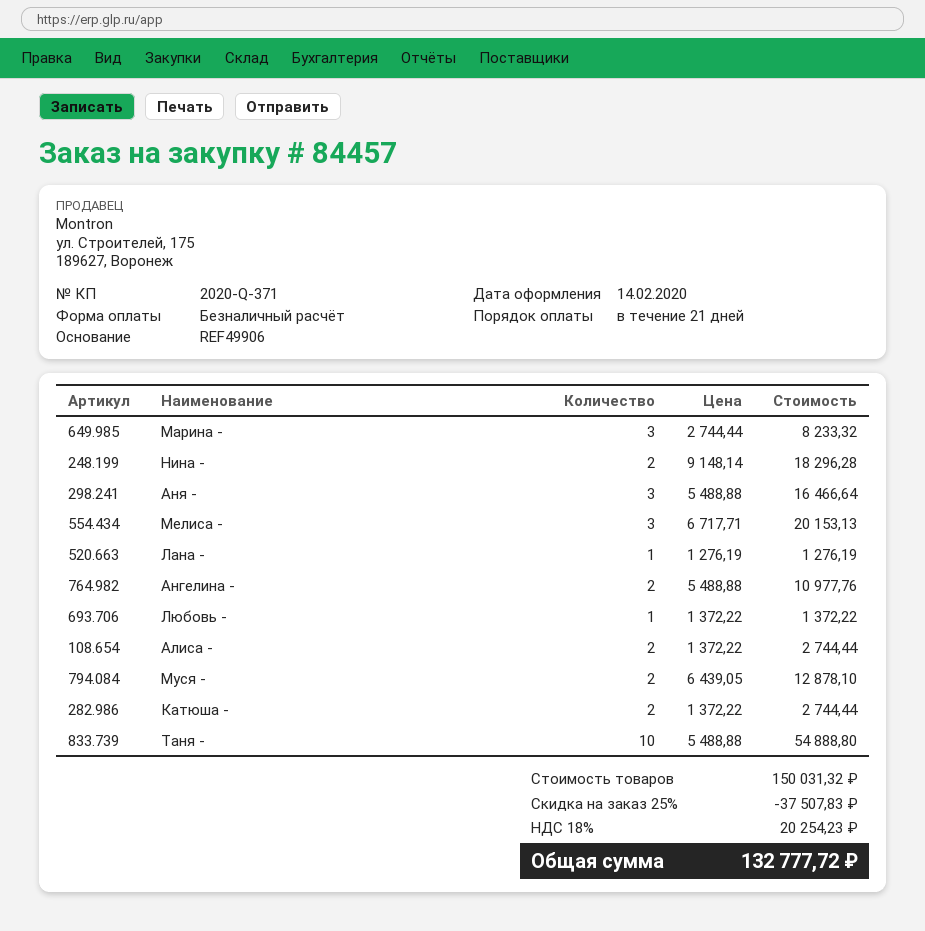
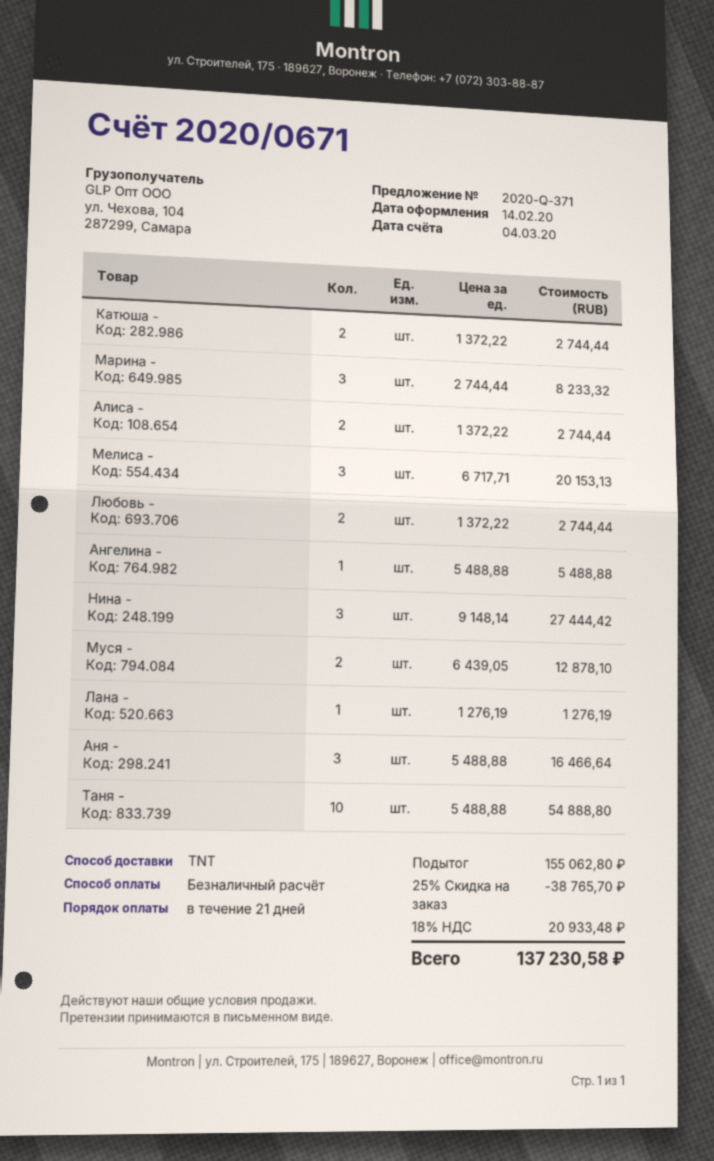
Нина -: 2 x 9148.14 = 18296.28 -> 3 x 9148.14 = 27444.42
Ангелина -: 2 x 5488.88 = 10977.76 -> 1 x 5488.88 = 5488.88
Любовь -: 1 x 1372.22 = 1372.22 -> 2 x 1372.22 = 2744.44
subtotal: 150031.32 -> 155062.80
discount: 25% = 37507.83 -> 25% = 38765.70
tax: 18% = 20254.23 -> 18% = 20933.48
total: 132777.72 -> 137230.58

